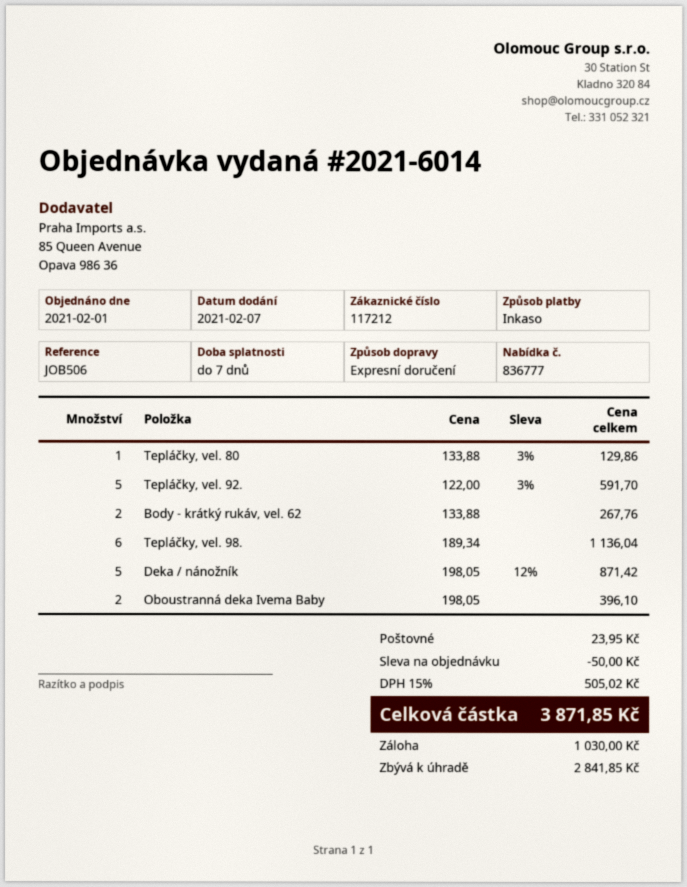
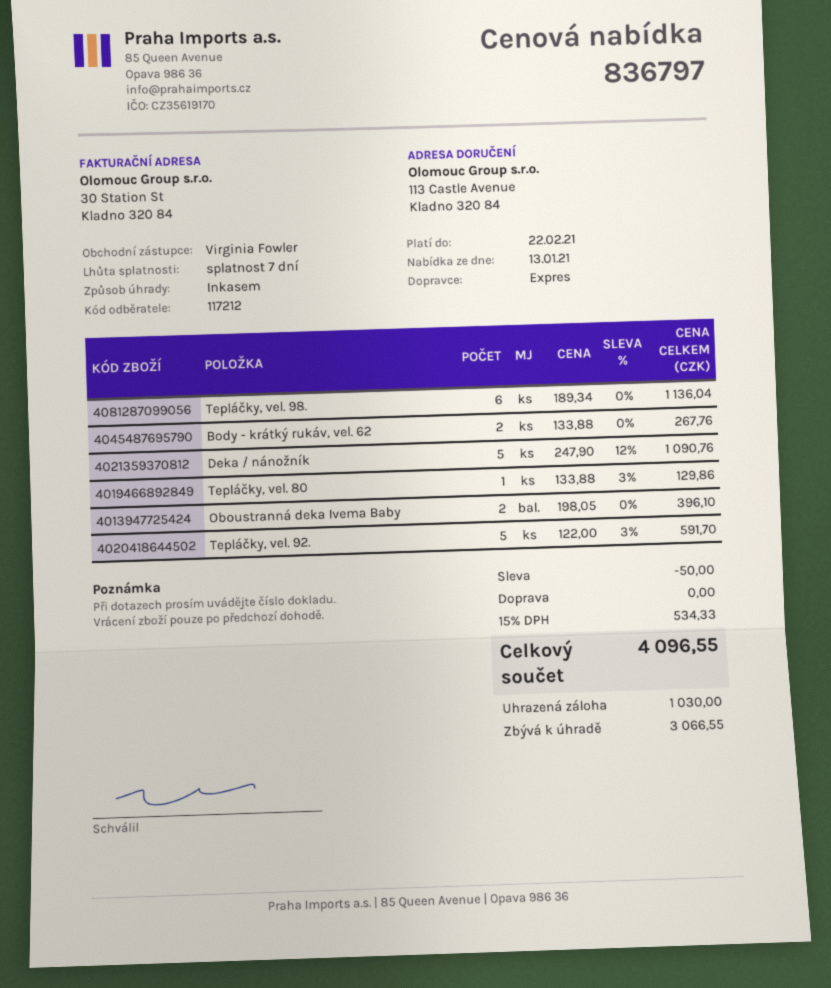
quote number: 836777 -> 836797
Deka / nánožník: 5 x 198.05 - 12% = 871.42 -> 5 x 247.90 - 12% = 1090.76
shipping: 23.95 -> 0.00
tax: 15% = 505.02 -> 15% = 534.33
total: 3871.85 -> 4096.55
balance: 2841.85 -> 3066.55

